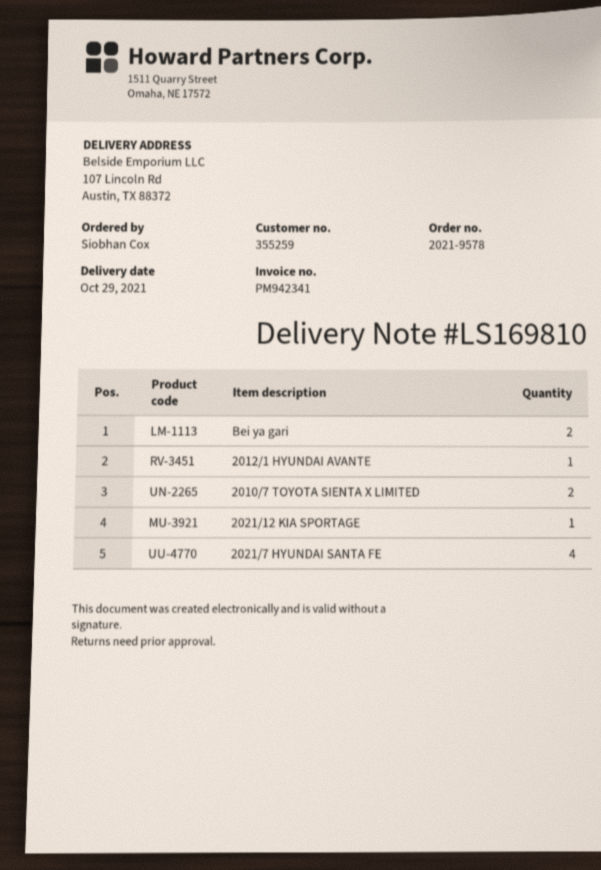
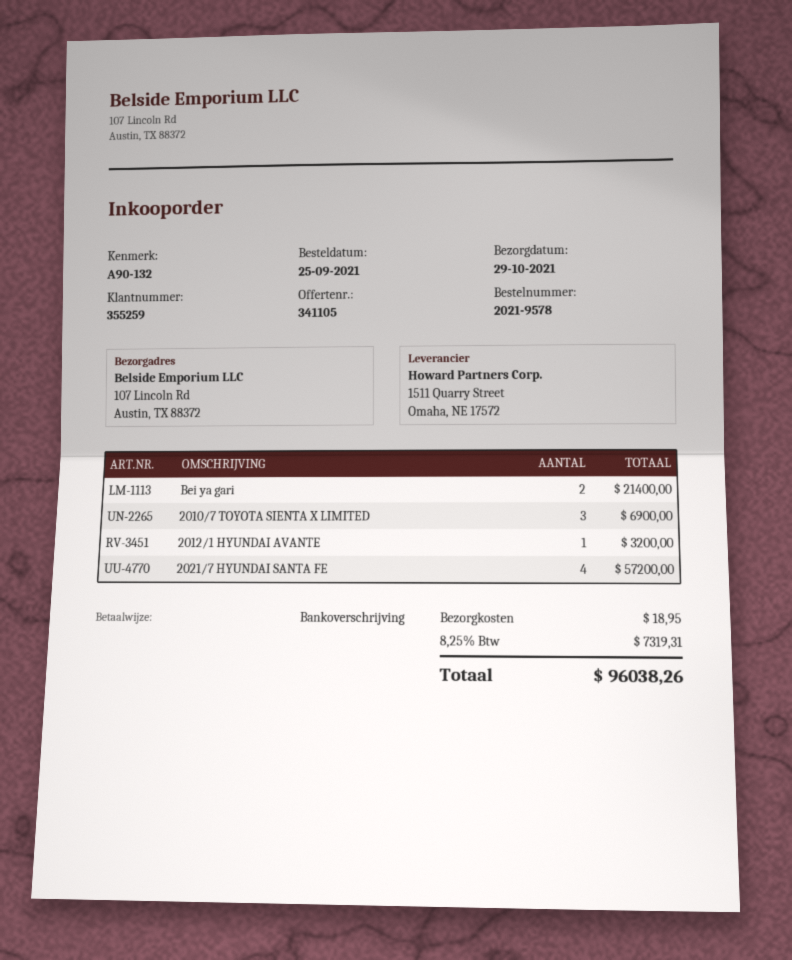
2010/7 TOYOTA SIENTA X LIMITED: 2 -> 3
2021/12 KIA SPORTAGE: 1 -> none

